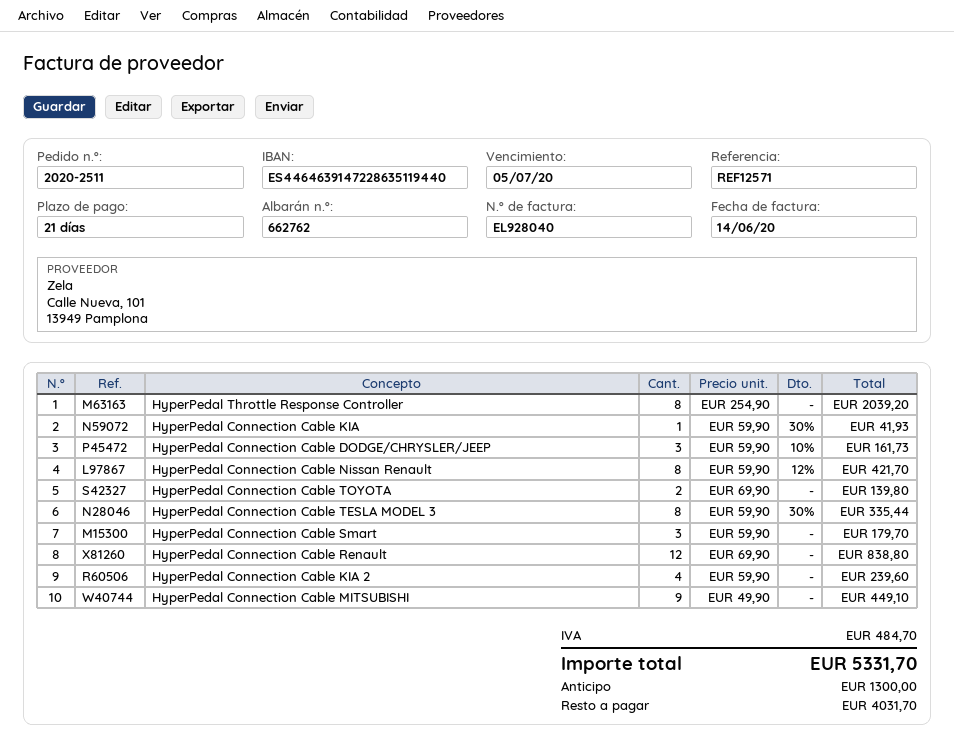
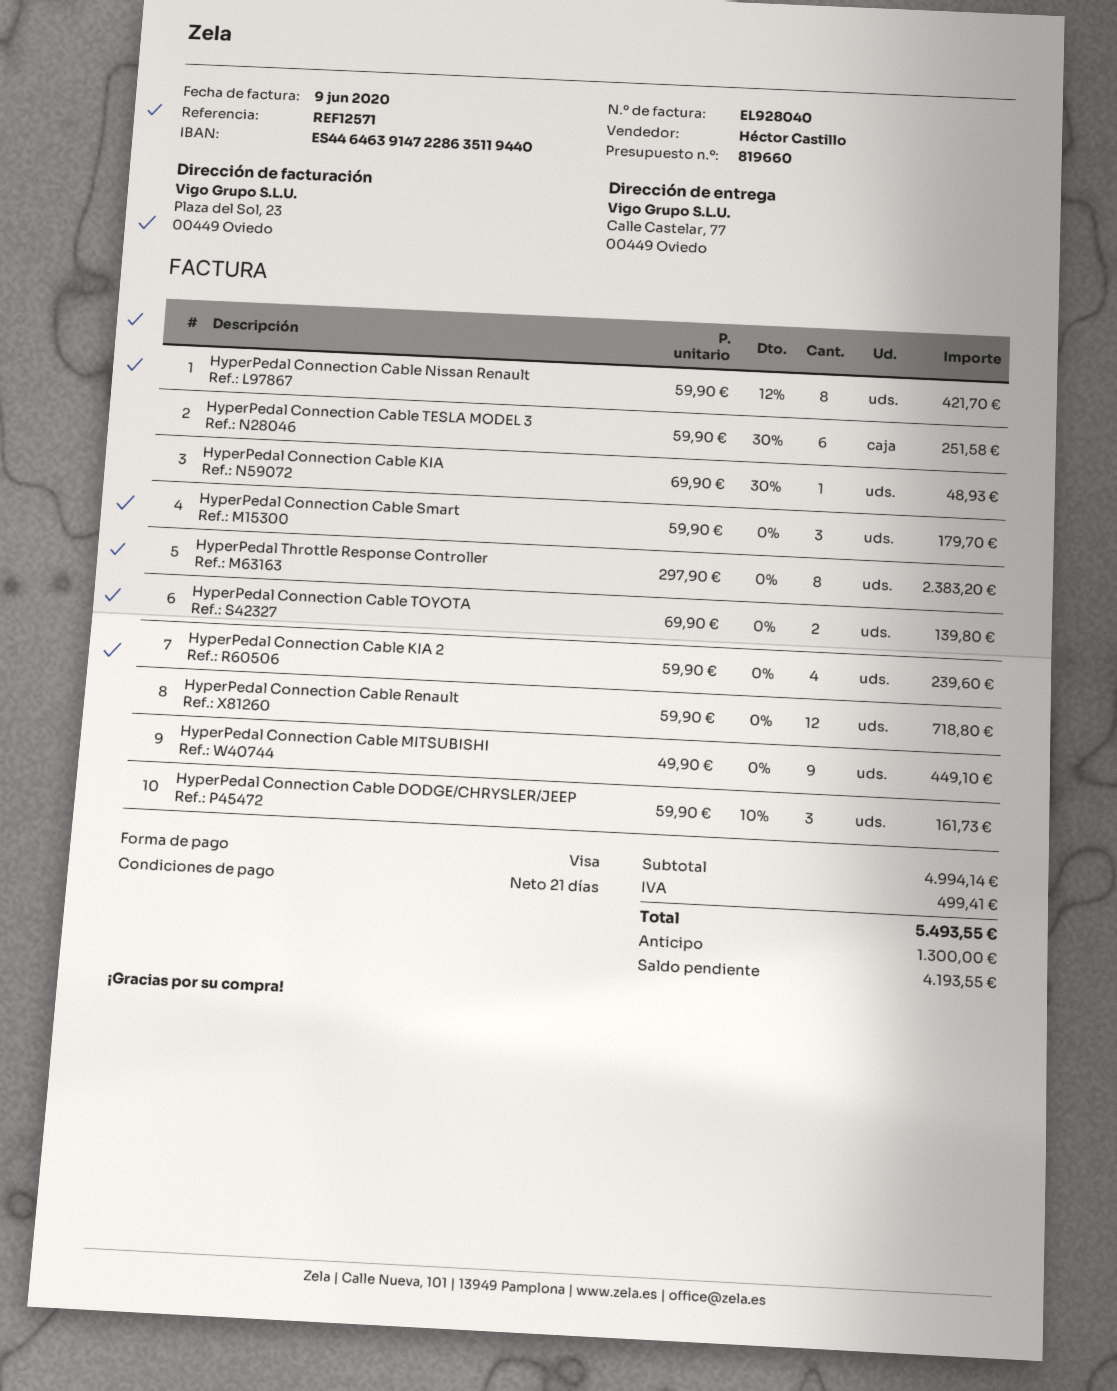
invoice date: 2020-06-14 -> 2020-06-09
HyperPedal Throttle Response Controller: 8 x 254.90 = 2039.20 -> 8 x 297.90 = 2383.20
HyperPedal Connection Cable KIA: 1 x 59.90 - 30% = 41.93 -> 1 x 69.90 - 30% = 48.93
HyperPedal Connection Cable TESLA MODEL 3: 8 x 59.90 - 30% = 335.44 -> 6 x 59.90 - 30% = 251.58
HyperPedal Connection Cable Renault: 12 x 69.90 = 838.80 -> 12 x 59.90 = 718.80
tax: 484.70 -> 499.41
total: 5331.70 -> 5493.55
balance: 4031.70 -> 4193.55

